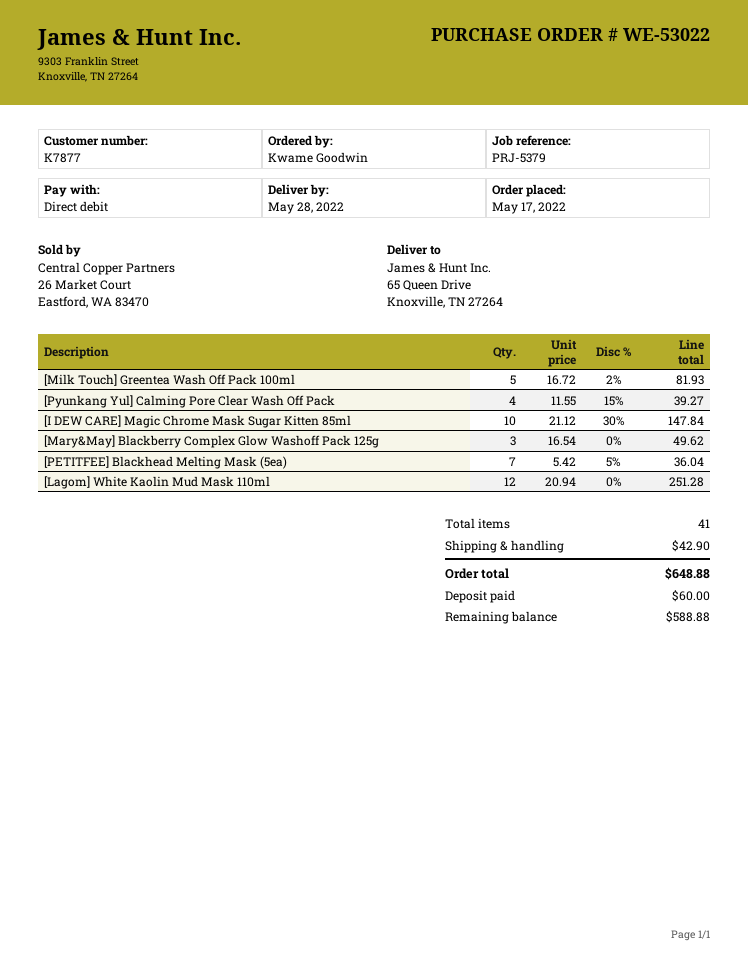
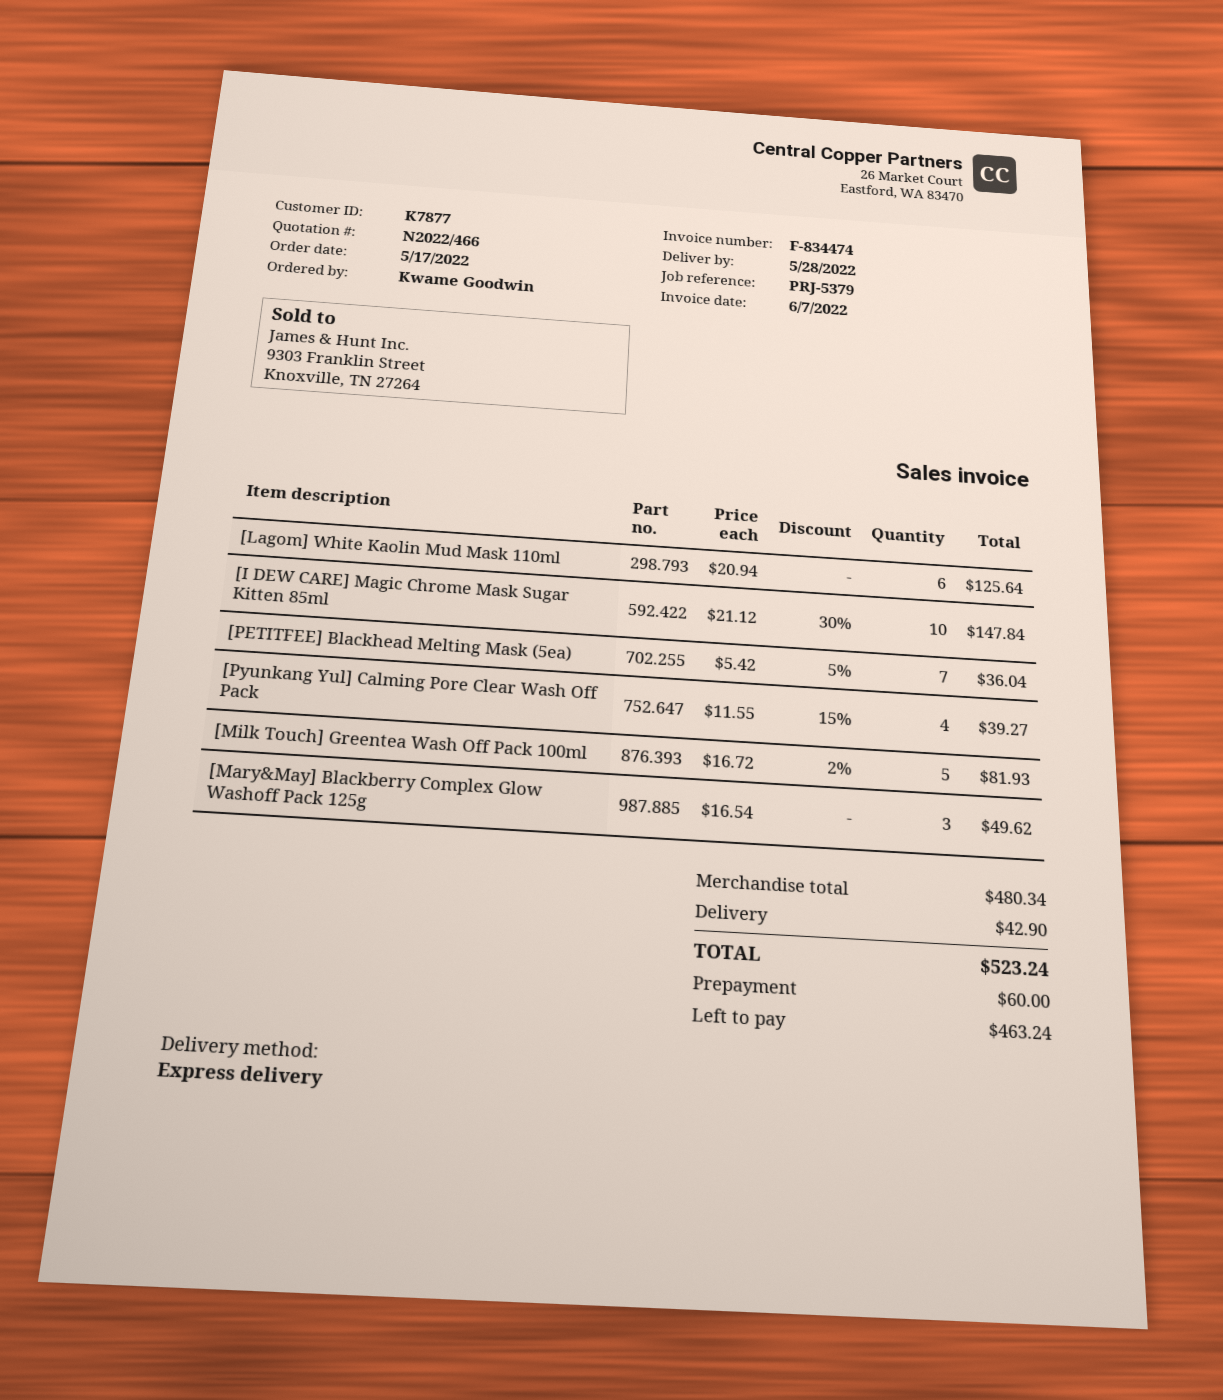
[Lagom] White Kaolin Mud Mask 110ml: 12 x 20.94 = 251.28 -> 6 x 20.94 = 125.64
total: 648.88 -> 523.24
balance: 588.88 -> 463.24

